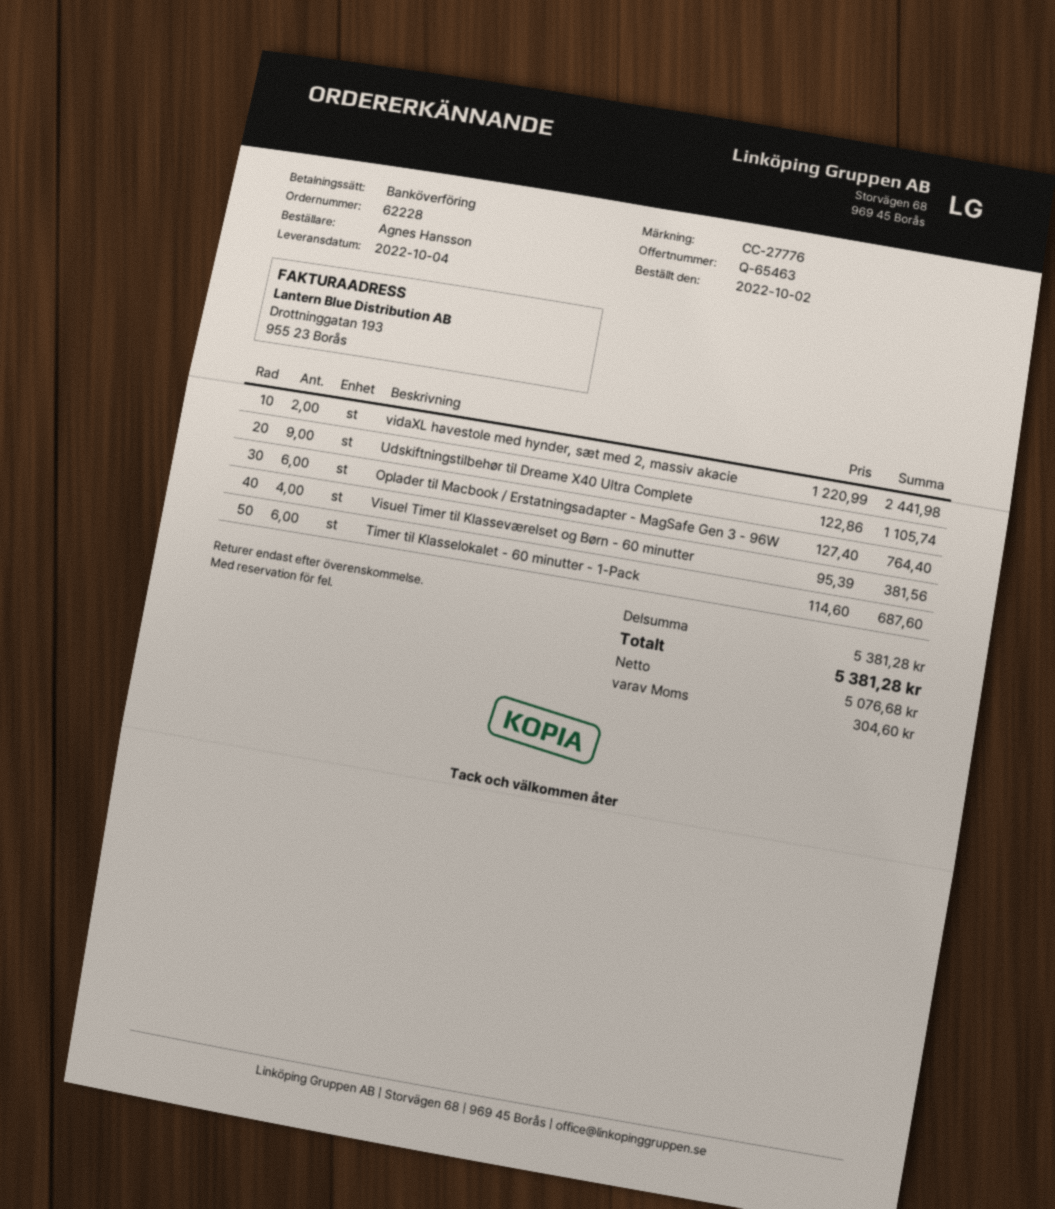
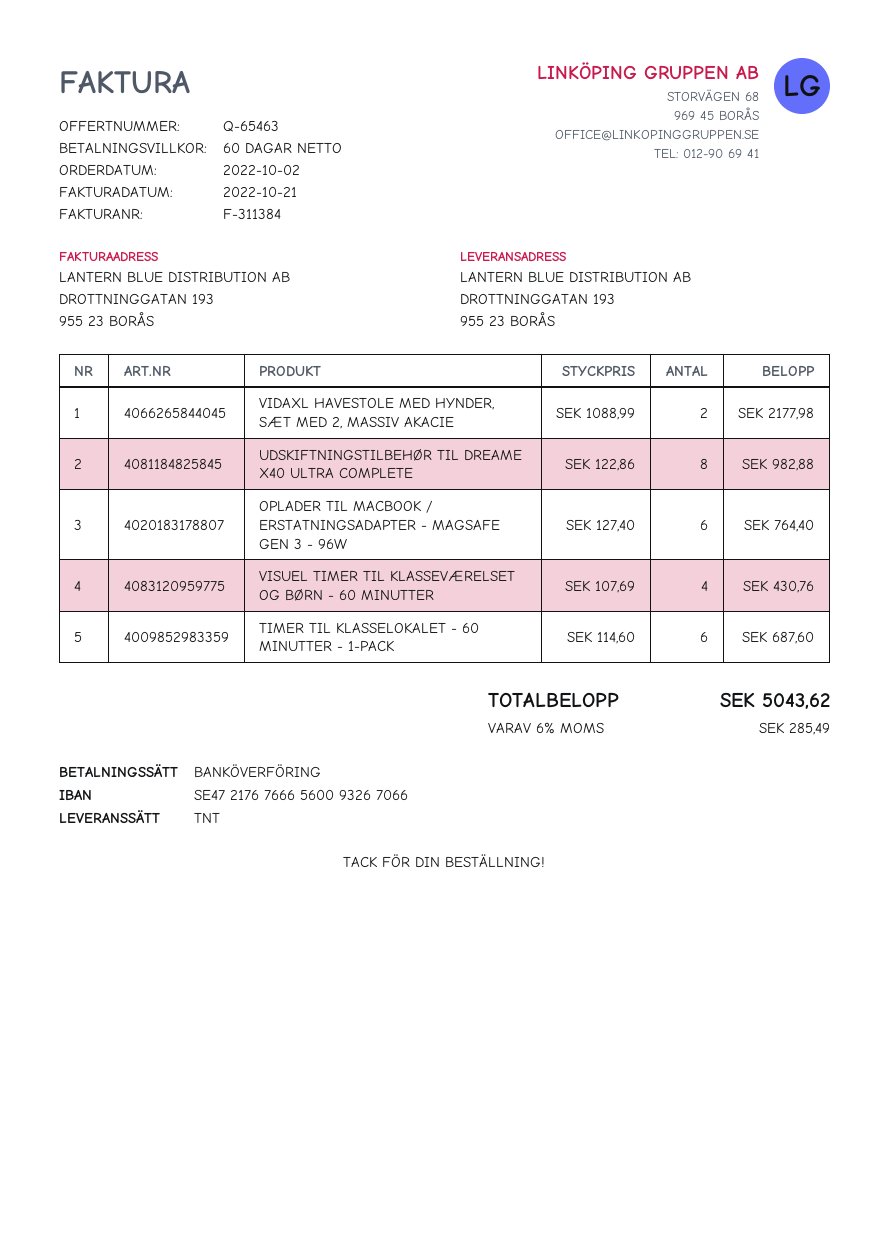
vidaXL havestole med hynder, sæt med 2, massiv akacie: 2 x 1220.99 = 2441.98 -> 2 x 1088.99 = 2177.98
Udskiftningstilbehør til Dreame X40 Ultra Complete: 9 x 122.86 = 1105.74 -> 8 x 122.86 = 982.88
Visuel Timer til Klasseværelset og Børn - 60 minutter: 4 x 95.39 = 381.56 -> 4 x 107.69 = 430.76
tax: 304.60 -> 285.49
total: 5381.28 -> 5043.62

